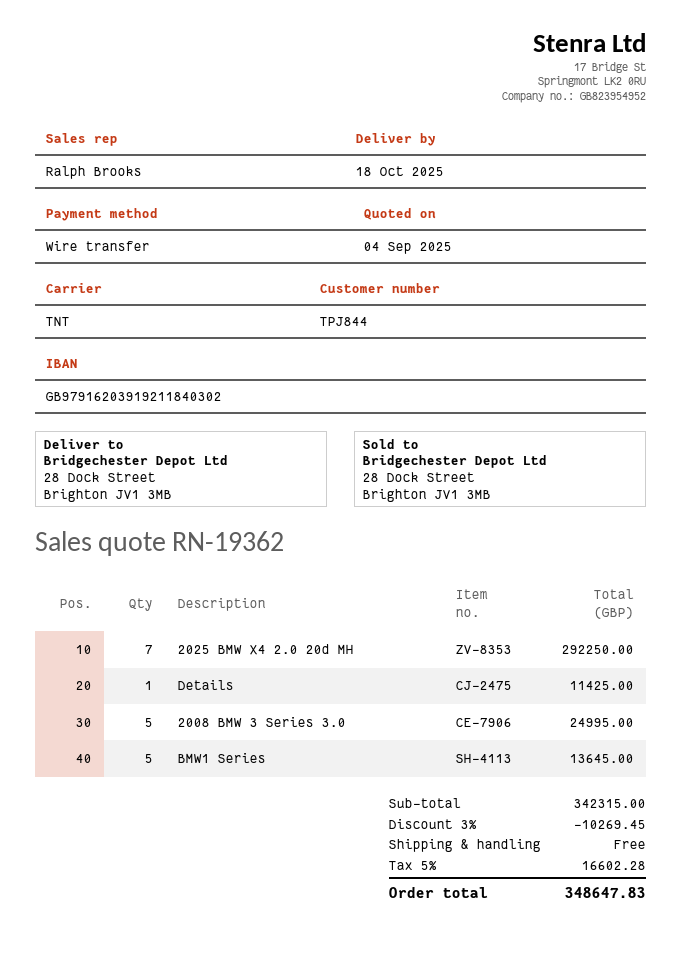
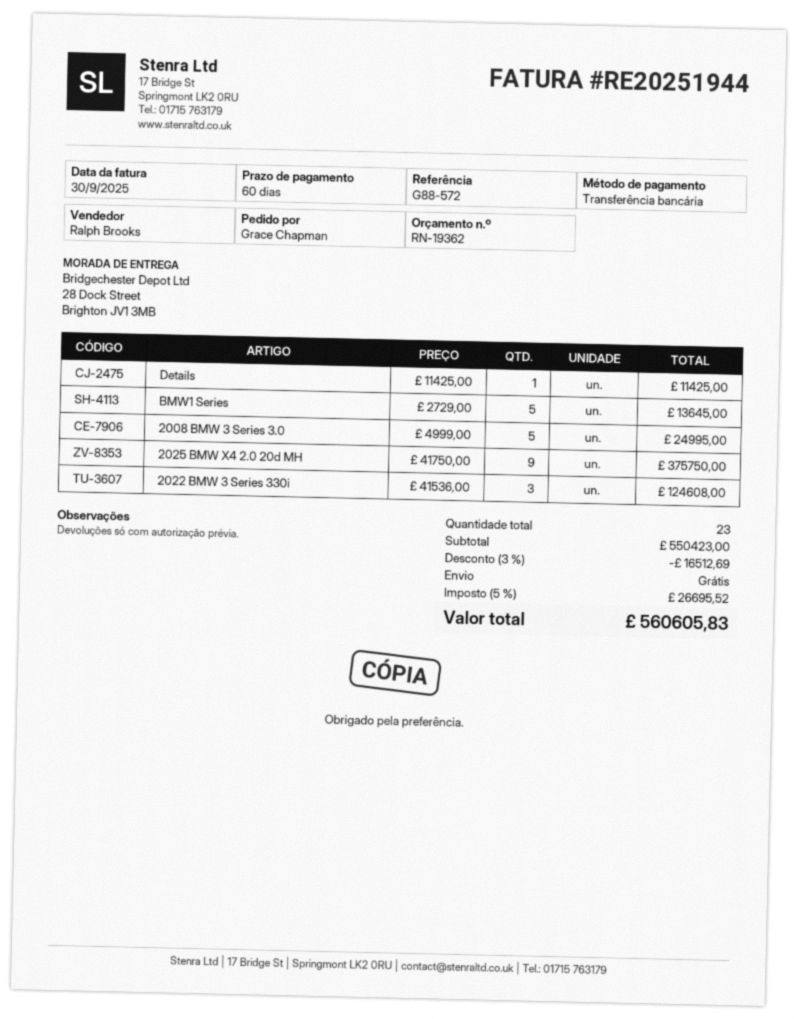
2025 BMW X4 2.0 20d MH: 7 for 292250.00 -> 9 for 375750.00
2022 BMW 3 Series 330i: none -> 3 for 124608.00
subtotal: 342315.00 -> 550423.00
discount: 3% = 10269.45 -> 3% = 16512.69
tax: 5% = 16602.28 -> 5% = 26695.52
total: 348647.83 -> 560605.83

